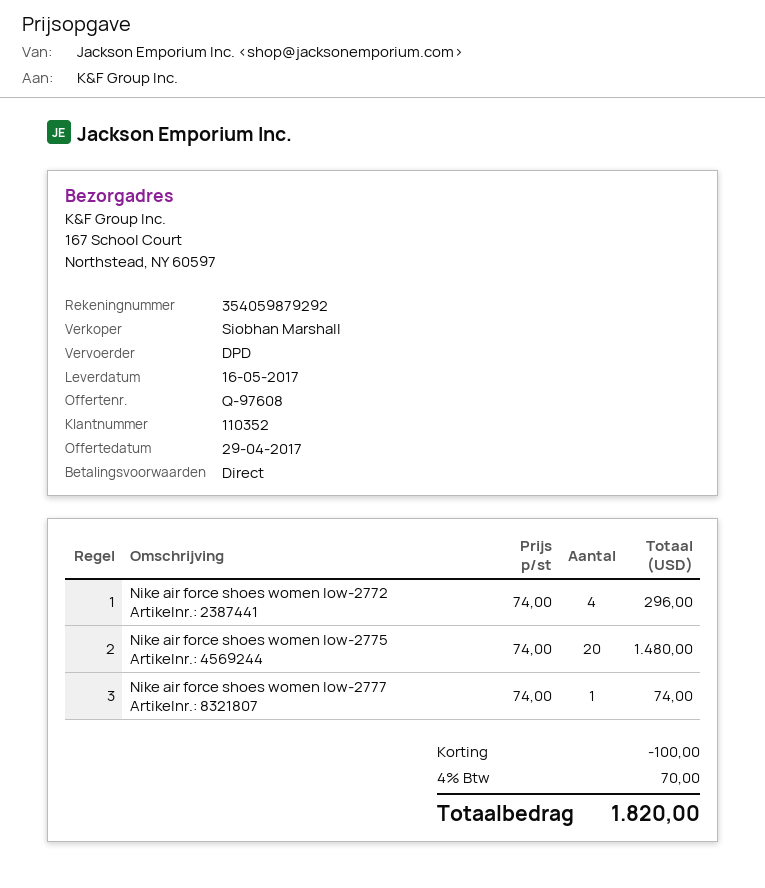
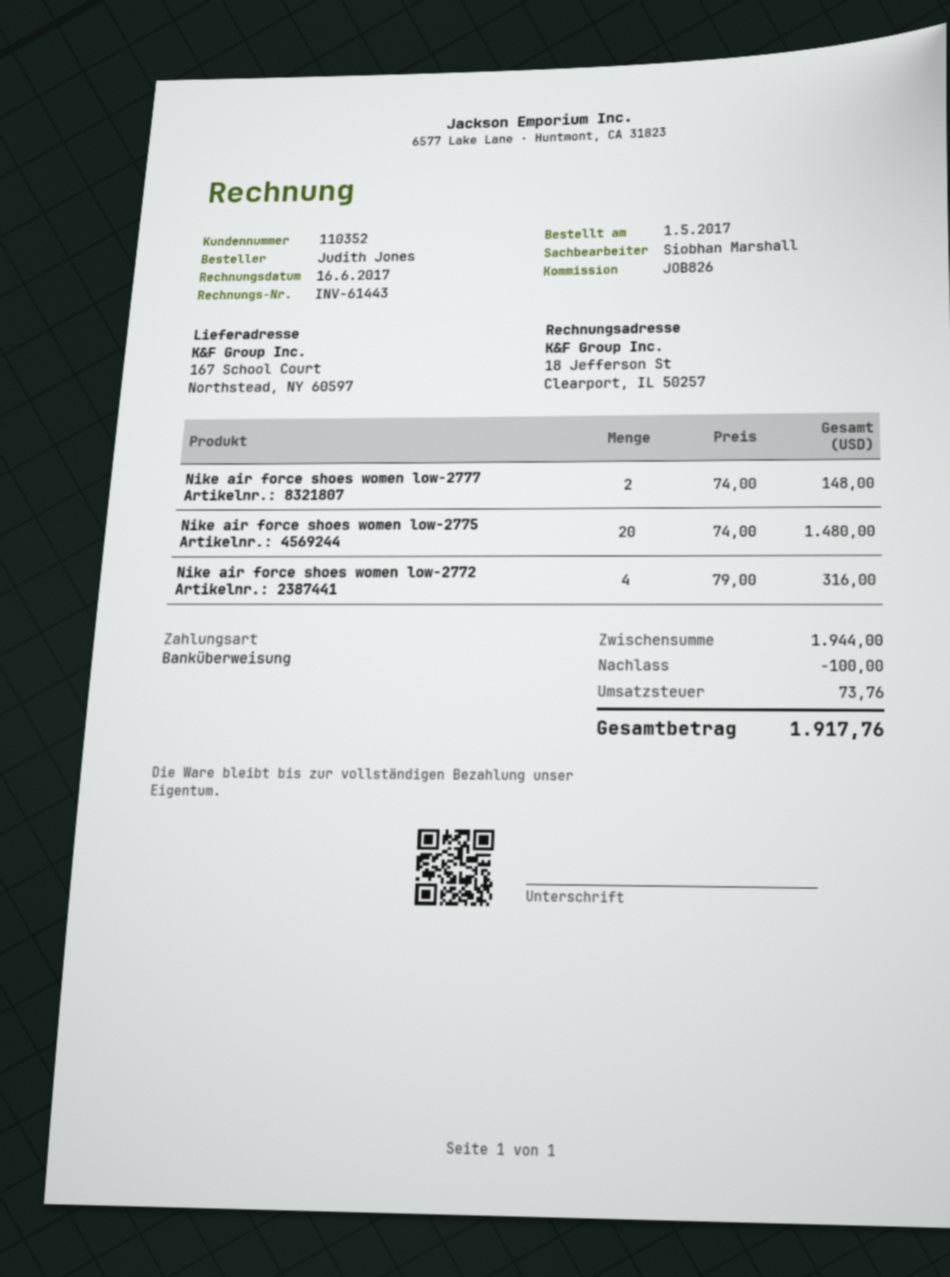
Nike air force shoes women low-2772: 4 x 74.00 = 296.00 -> 4 x 79.00 = 316.00
Nike air force shoes women low-2777: 1 x 74.00 = 74.00 -> 2 x 74.00 = 148.00
tax: 70.00 -> 73.76
total: 1820.00 -> 1917.76

